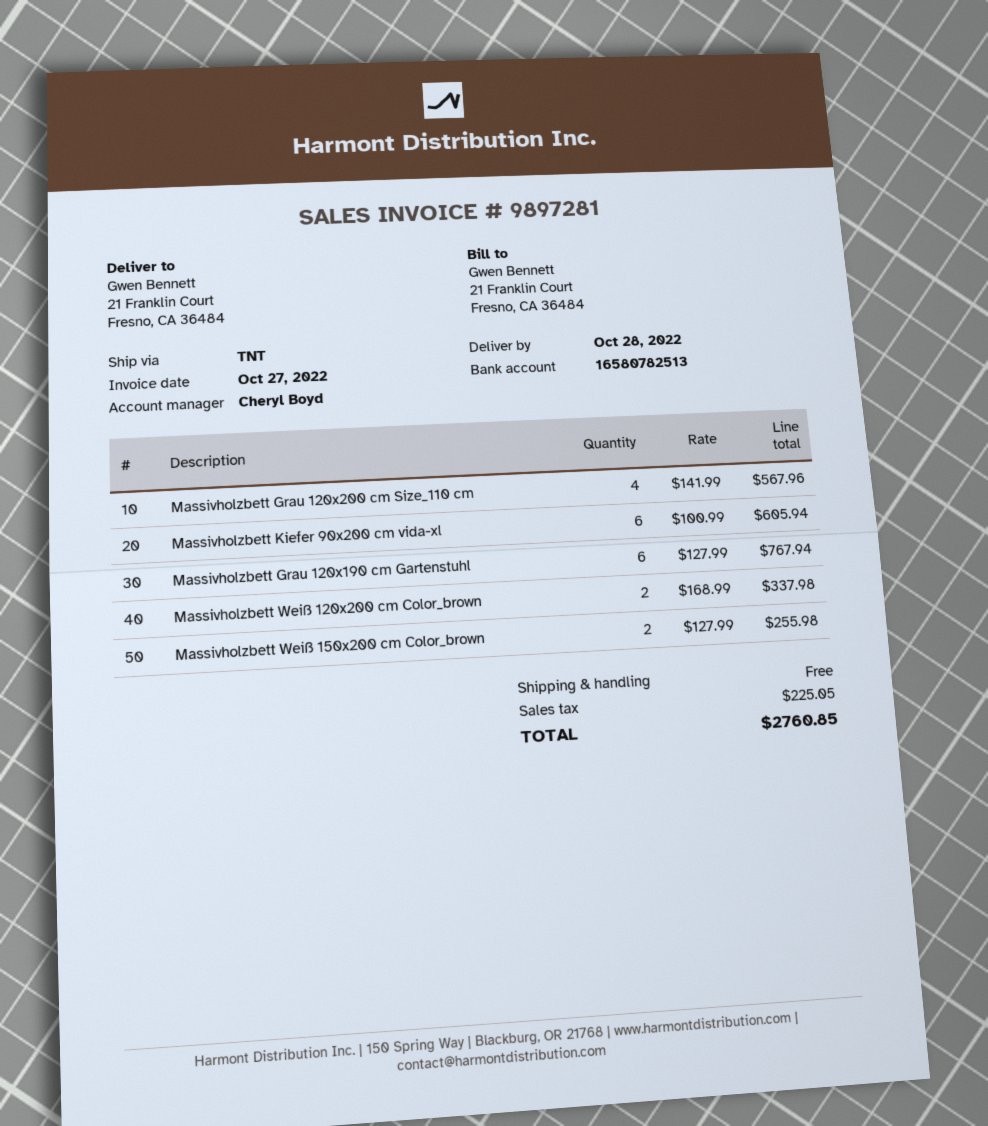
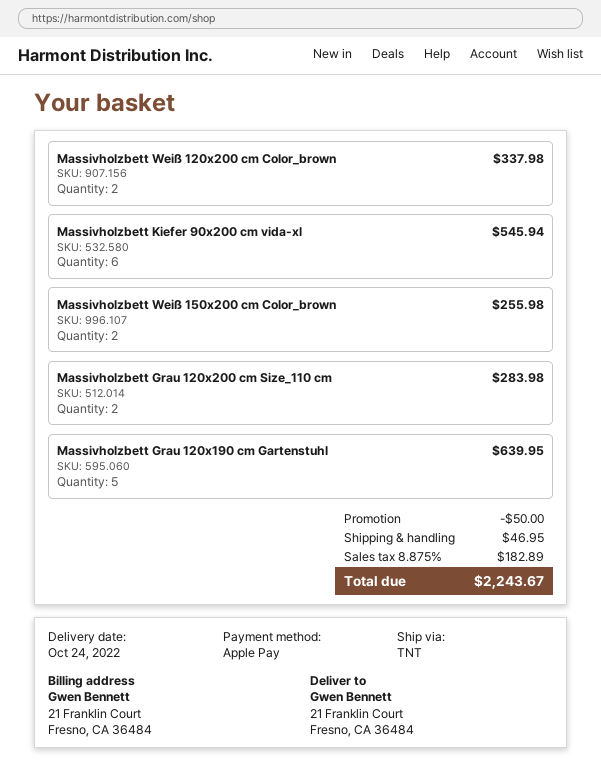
delivery date: 2022-10-28 -> 2022-10-24
Massivholzbett Grau 120x200 cm Size_110 cm: 4 for 567.96 -> 2 for 283.98
Massivholzbett Kiefer 90x200 cm vida-xl: 6 for 605.94 -> 6 for 545.94
Massivholzbett Grau 120x190 cm Gartenstuhl: 6 for 767.94 -> 5 for 639.95
discount: none -> 50.00
shipping: 0.00 -> 46.95
tax: 225.05 -> 182.89
total: 2760.85 -> 2243.67

